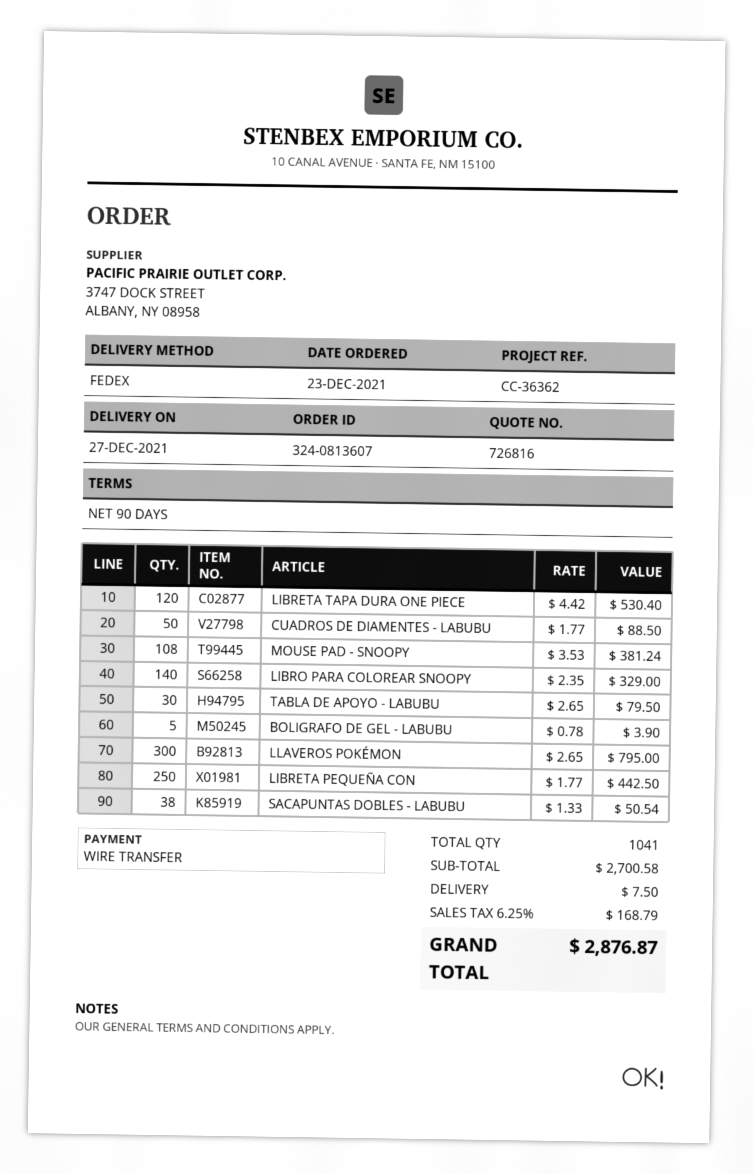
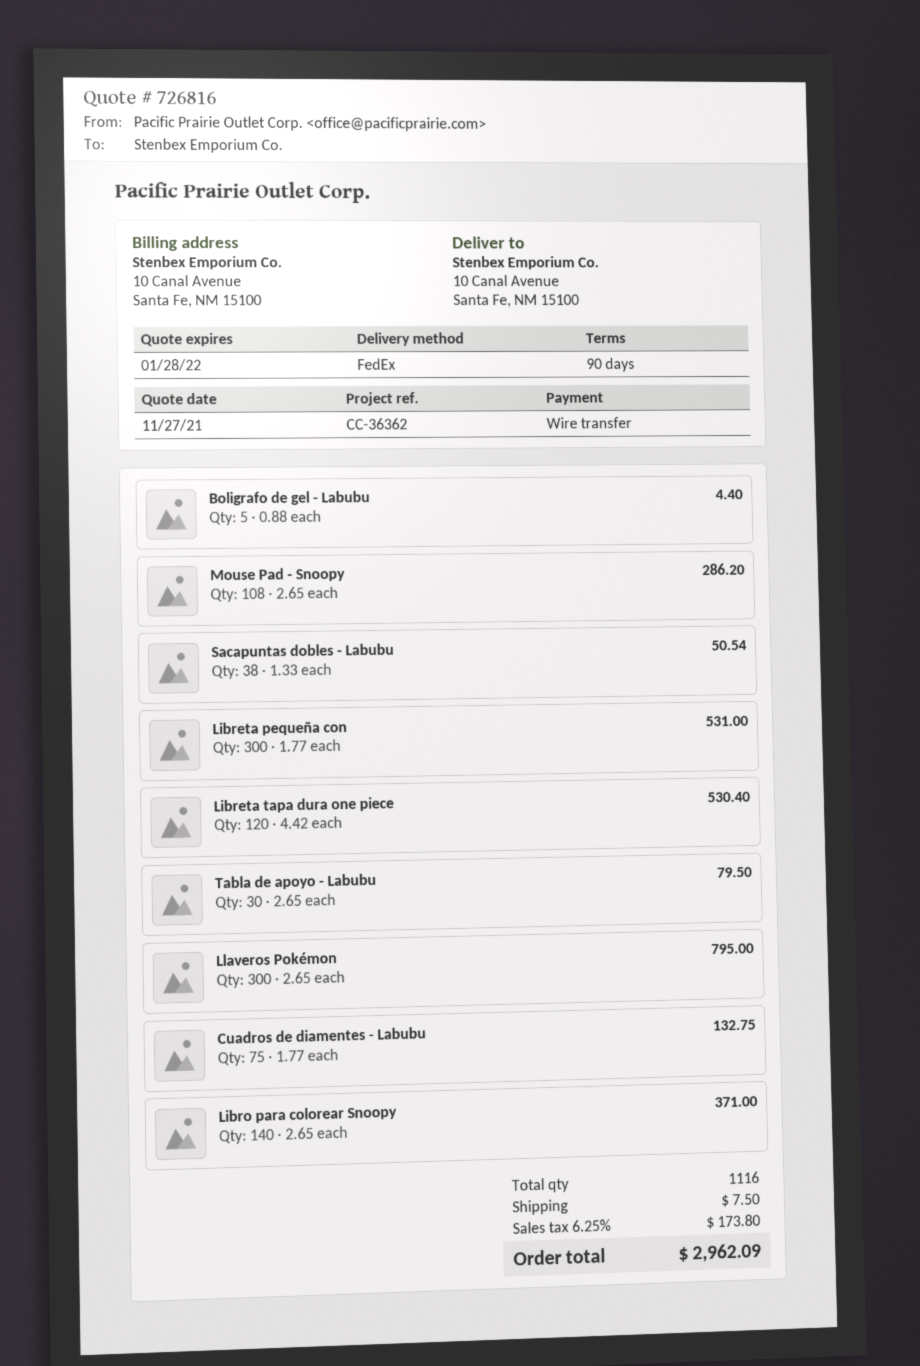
CUADROS DE DIAMENTES - LABUBU: 50 x 1.77 = 88.50 -> 75 x 1.77 = 132.75
MOUSE PAD - SNOOPY: 108 x 3.53 = 381.24 -> 108 x 2.65 = 286.20
LIBRO PARA COLOREAR SNOOPY: 140 x 2.35 = 329.00 -> 140 x 2.65 = 371.00
BOLIGRAFO DE GEL - LABUBU: 5 x 0.78 = 3.90 -> 5 x 0.88 = 4.40
LIBRETA PEQUEÑA CON: 250 x 1.77 = 442.50 -> 300 x 1.77 = 531.00
total quantity: 1041 -> 1116
tax: 6.25% = 168.79 -> 6.25% = 173.80
total: 2876.87 -> 2962.09

